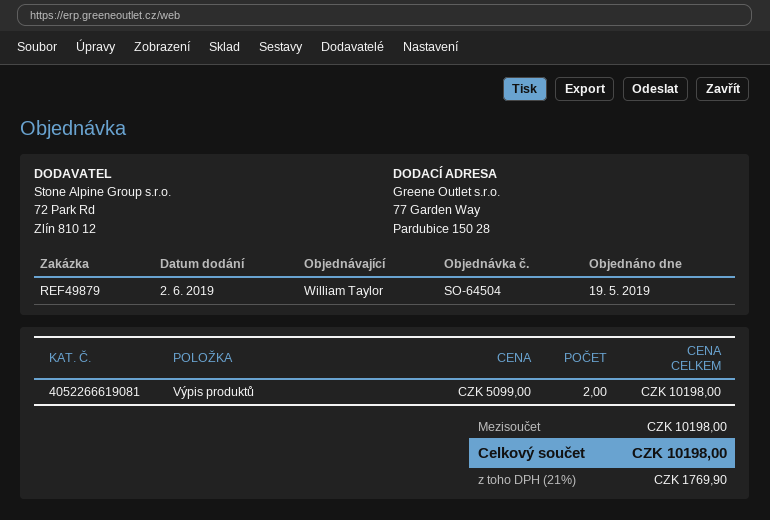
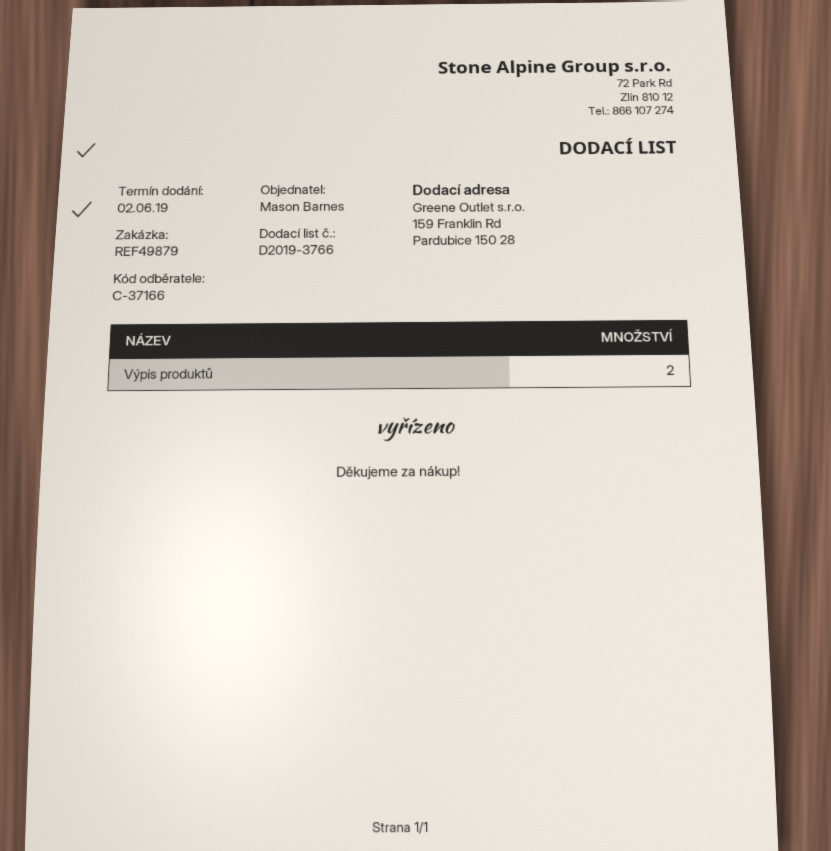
ordered by: William Taylor -> Mason Barnes
ship to: 77 Garden Way, Pardubice 150 28 -> 159 Franklin Rd, Pardubice 150 28

